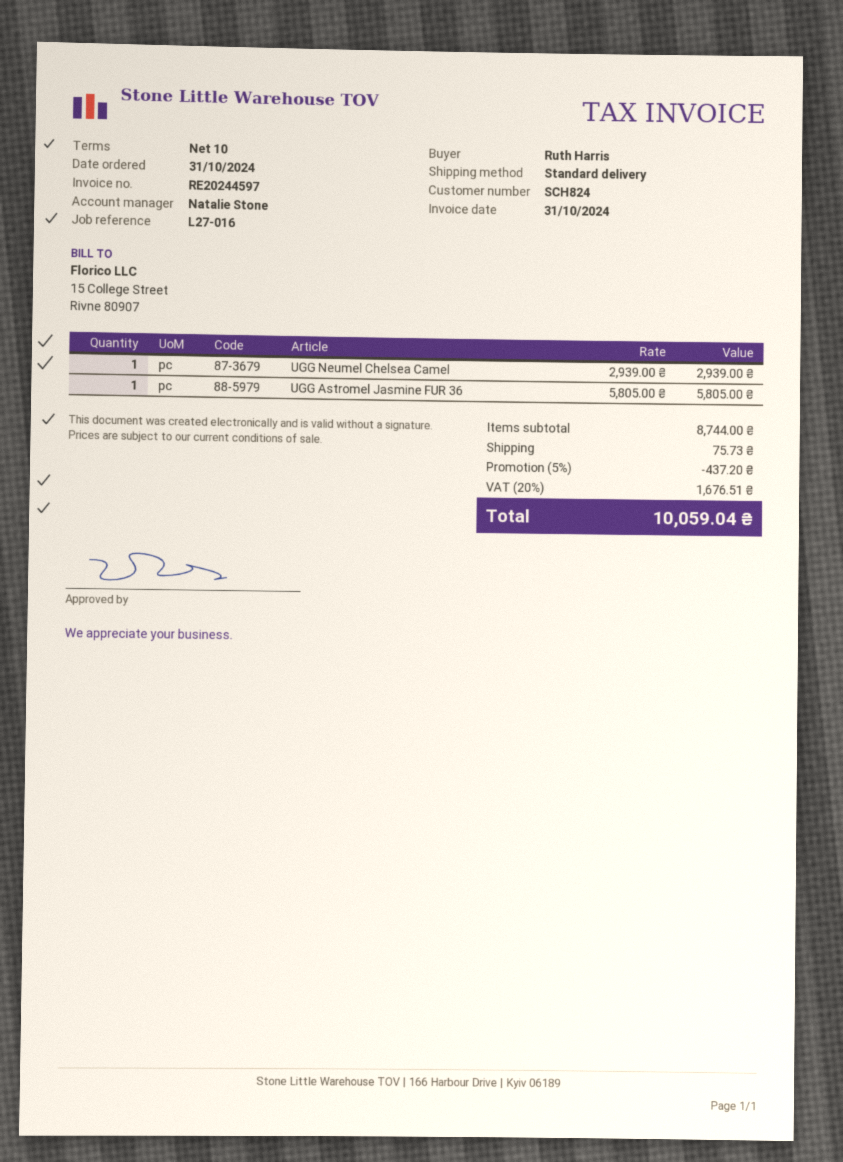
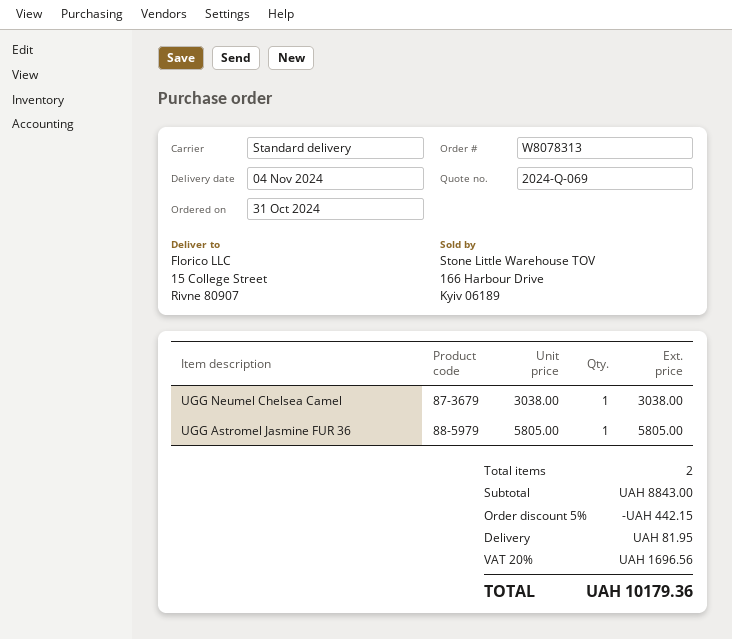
UGG Neumel Chelsea Camel: 1 x 2939.00 = 2939.00 -> 1 x 3038.00 = 3038.00
subtotal: 8744.00 -> 8843.00
discount: 5% = 437.20 -> 5% = 442.15
shipping: 75.73 -> 81.95
tax: 20% = 1676.51 -> 20% = 1696.56
total: 10059.04 -> 10179.36

